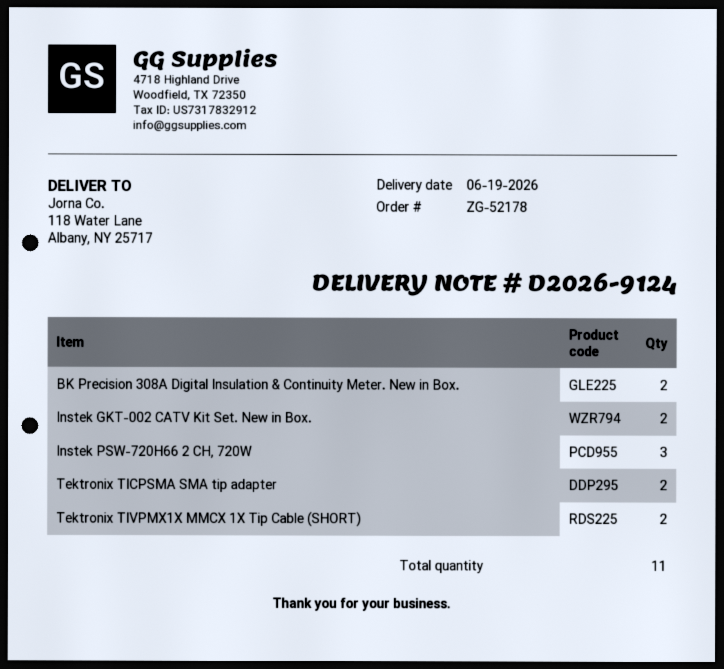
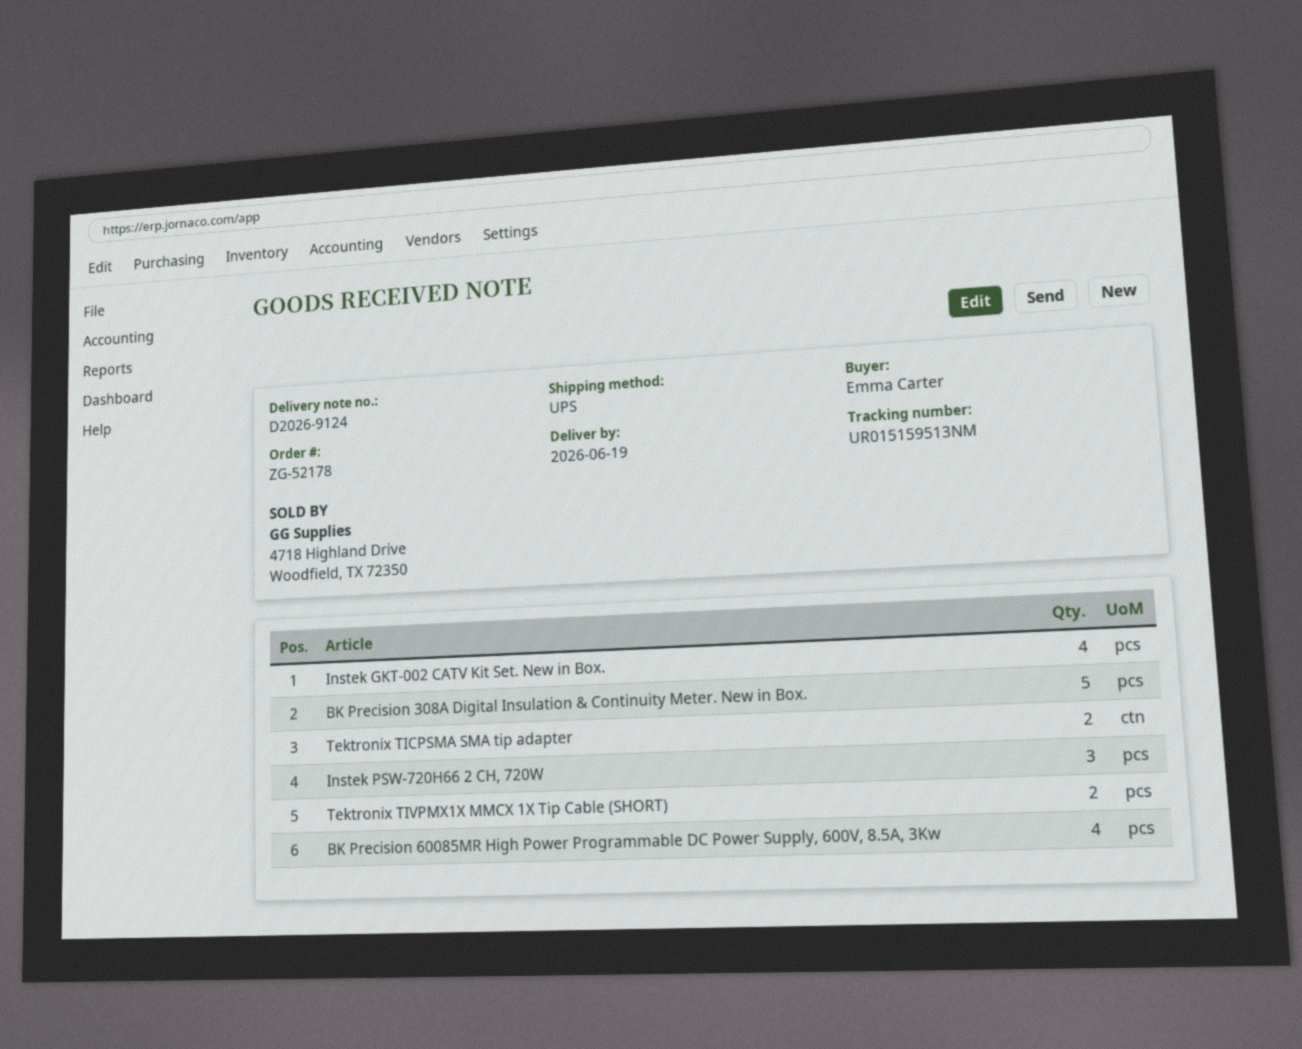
BK Precision 308A Digital Insulation & Continuity Meter. New in Box.: 2 -> 5
Instek GKT-002 CATV Kit Set. New in Box.: 2 -> 4
BK Precision 60085MR High Power Programmable DC Power Supply, 600V, 8.5A, 3Kw: none -> 4

